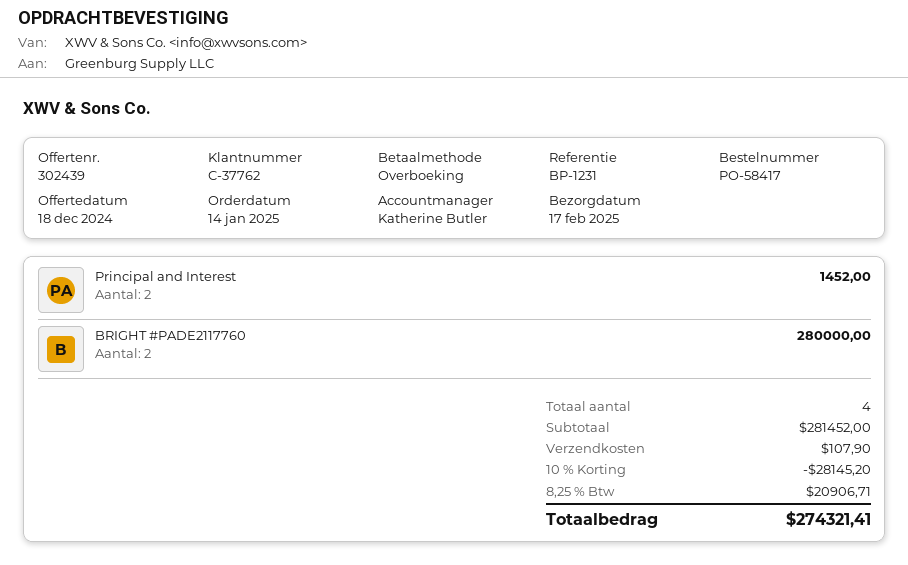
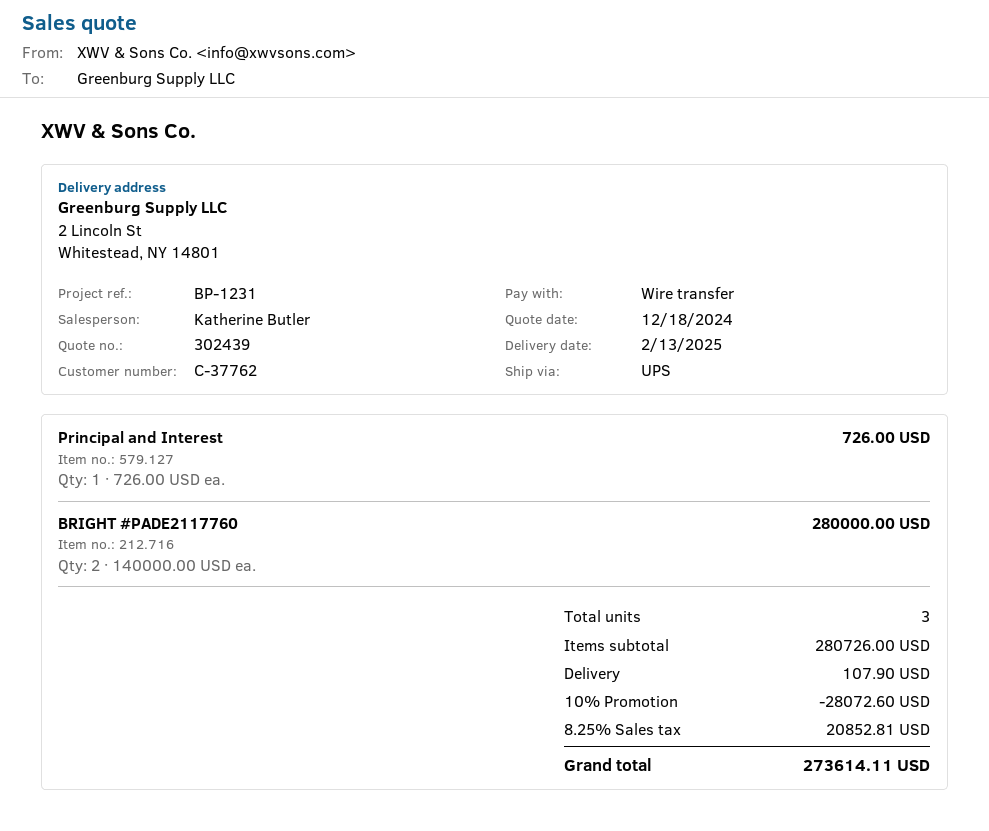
delivery date: 2025-02-17 -> 2025-02-13
Principal and Interest: 2 for 1452.00 -> 1 for 726.00
total quantity: 4 -> 3
subtotal: 281452.00 -> 280726.00
discount: 10% = 28145.20 -> 10% = 28072.60
tax: 8.25% = 20906.71 -> 8.25% = 20852.81
total: 274321.41 -> 273614.11

